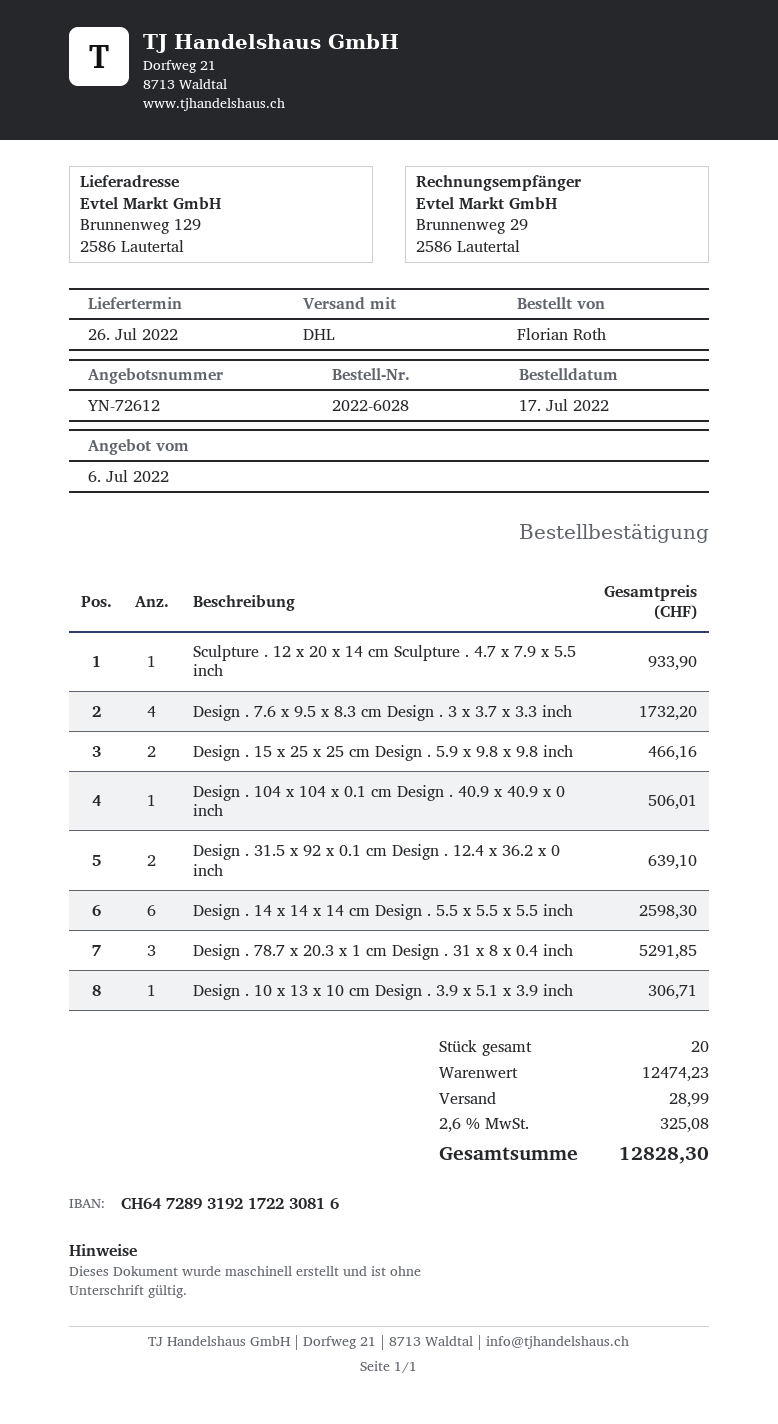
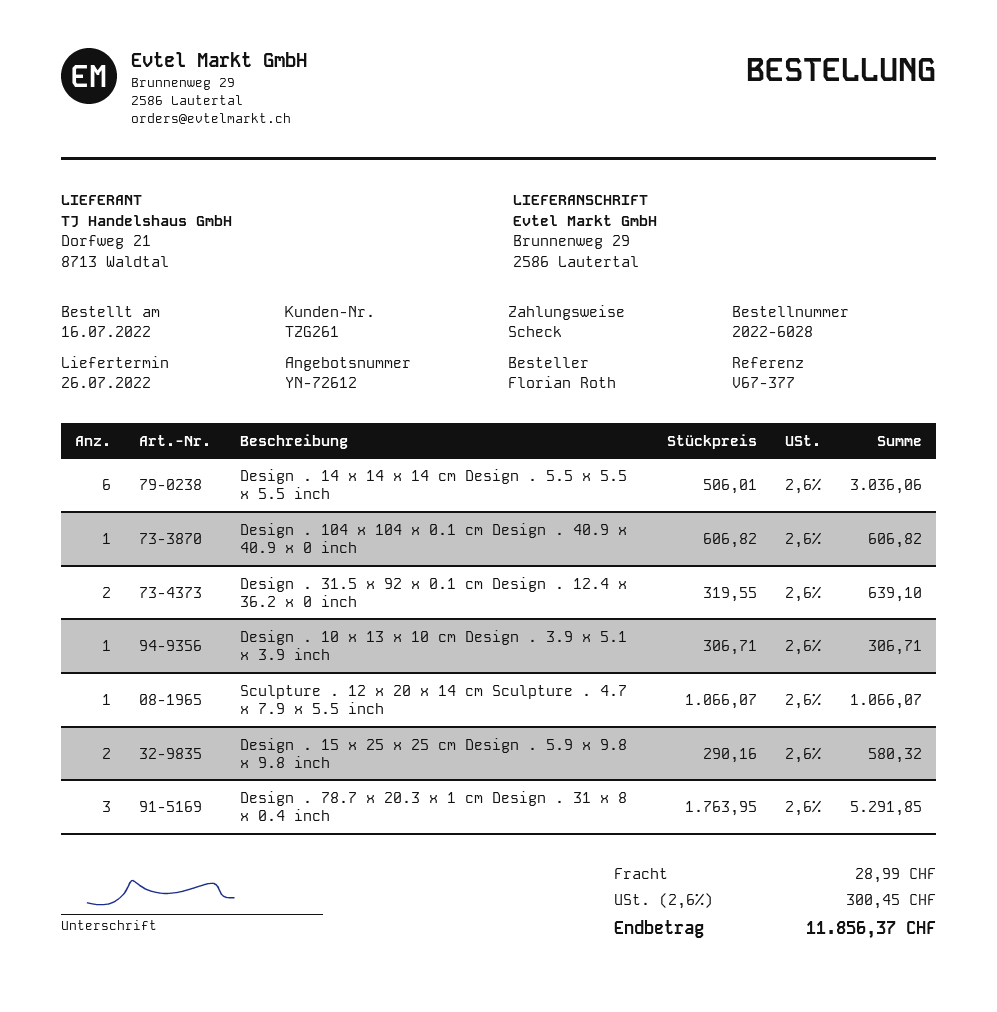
order date: 2022-07-17 -> 2022-07-16
ship to: Brunnenweg 129, 2586 Lautertal -> Brunnenweg 29, 2586 Lautertal
Sculpture . 12 x 20 x 14 cm Sculpture . 4.7 x 7.9 x 5.5 inch: 1 for 933.90 -> 1 for 1066.07
Design . 7.6 x 9.5 x 8.3 cm Design . 3 x 3.7 x 3.3 inch: 4 for 1732.20 -> none
Design . 15 x 25 x 25 cm Design . 5.9 x 9.8 x 9.8 inch: 2 for 466.16 -> 2 for 580.32
Design . 104 x 104 x 0.1 cm Design . 40.9 x 40.9 x 0 inch: 1 for 506.01 -> 1 for 606.82
Design . 14 x 14 x 14 cm Design . 5.5 x 5.5 x 5.5 inch: 6 for 2598.30 -> 6 for 3036.06
tax: 2.6% = 325.08 -> 2.6% = 300.45
total: 12828.30 -> 11856.37

